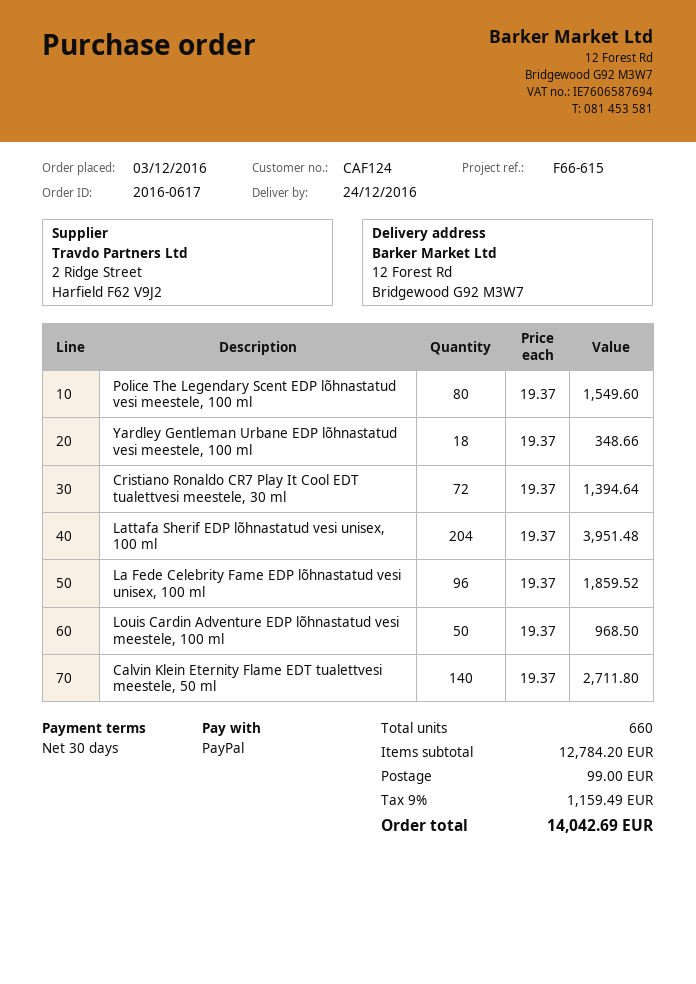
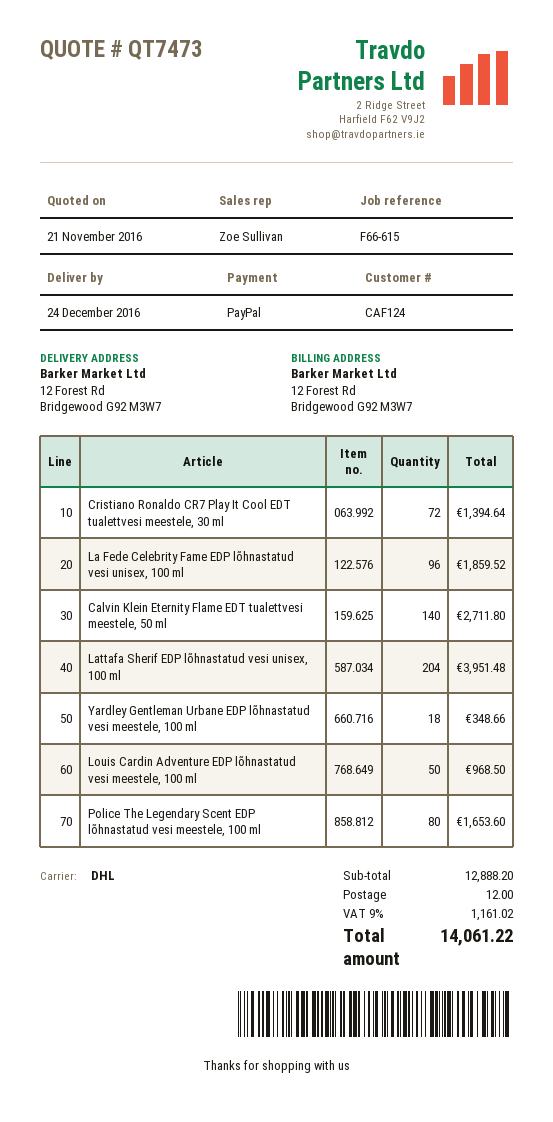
Police The Legendary Scent EDP lõhnastatud vesi meestele, 100 ml: 80 for 1549.60 -> 80 for 1653.60
subtotal: 12784.20 -> 12888.20
shipping: 99.00 -> 12.00
tax: 9% = 1159.49 -> 9% = 1161.02
total: 14042.69 -> 14061.22

